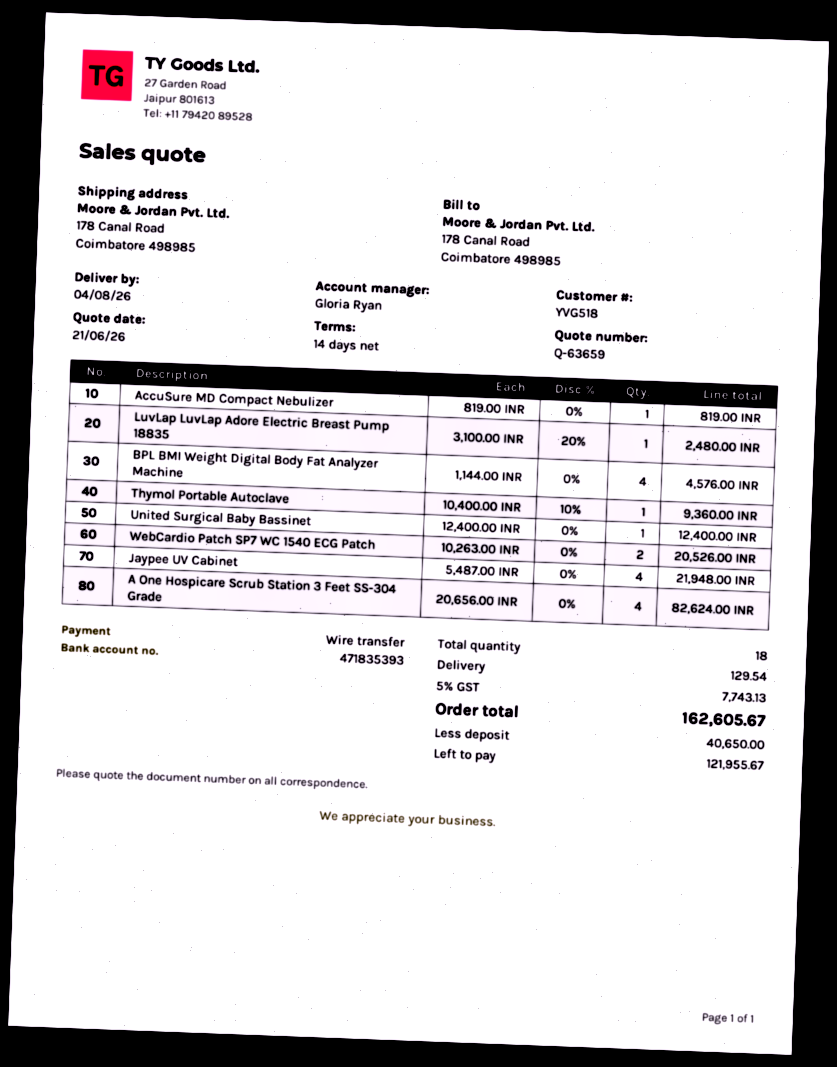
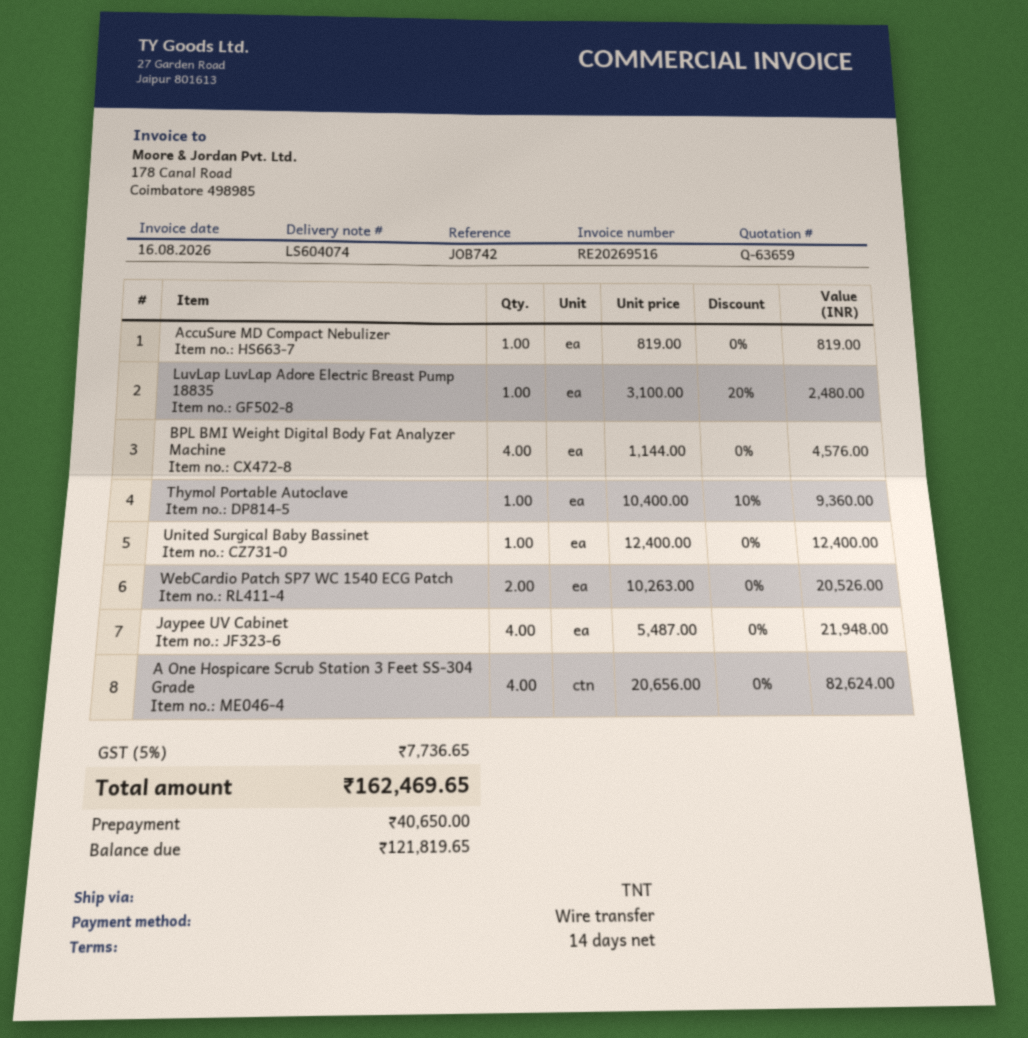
shipping: 129.54 -> none
tax: 5% = 7743.13 -> 5% = 7736.65
total: 162605.67 -> 162469.65
balance: 121955.67 -> 121819.65

